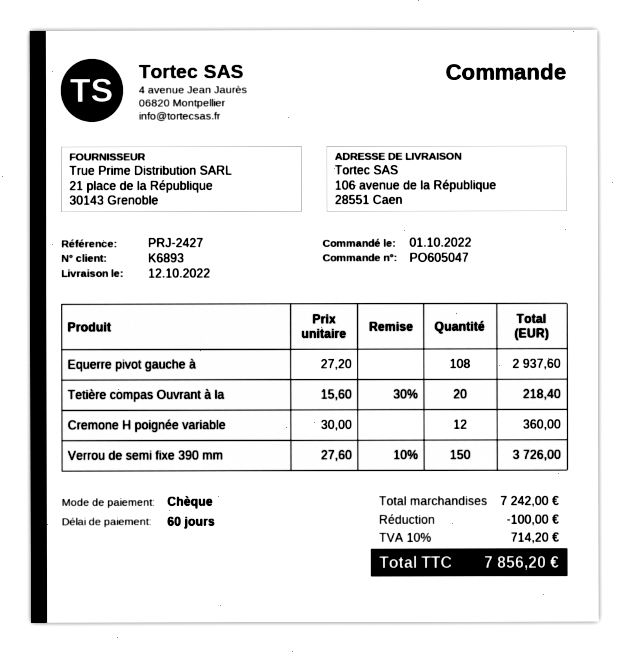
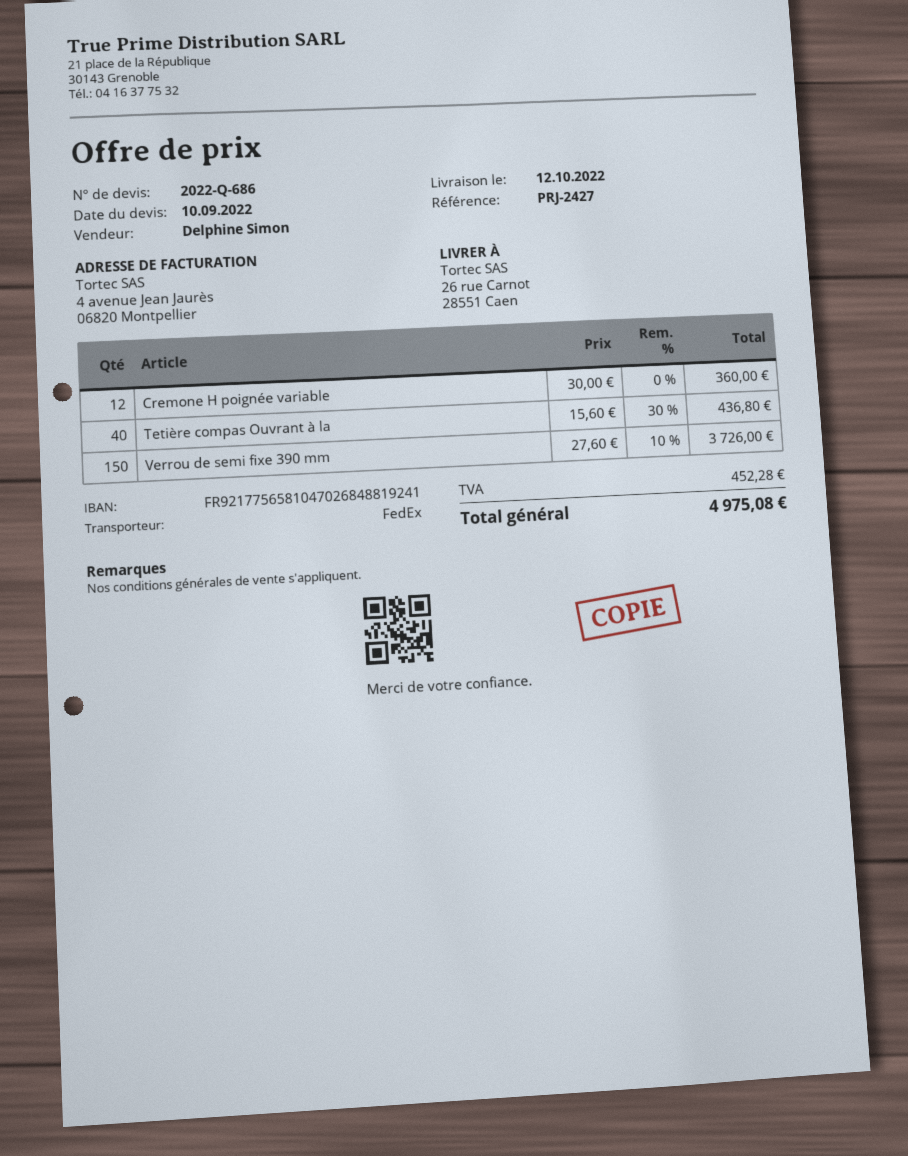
ship to: 106 avenue de la République, 28551 Caen -> 26 rue Carnot, 28551 Caen
Equerre pivot gauche à: 108 x 27.20 = 2937.60 -> none
Tetière compas Ouvrant à la: 20 x 15.60 - 30% = 218.40 -> 40 x 15.60 - 30% = 436.80
discount: 100.00 -> none
tax: 714.20 -> 452.28
total: 7856.20 -> 4975.08

